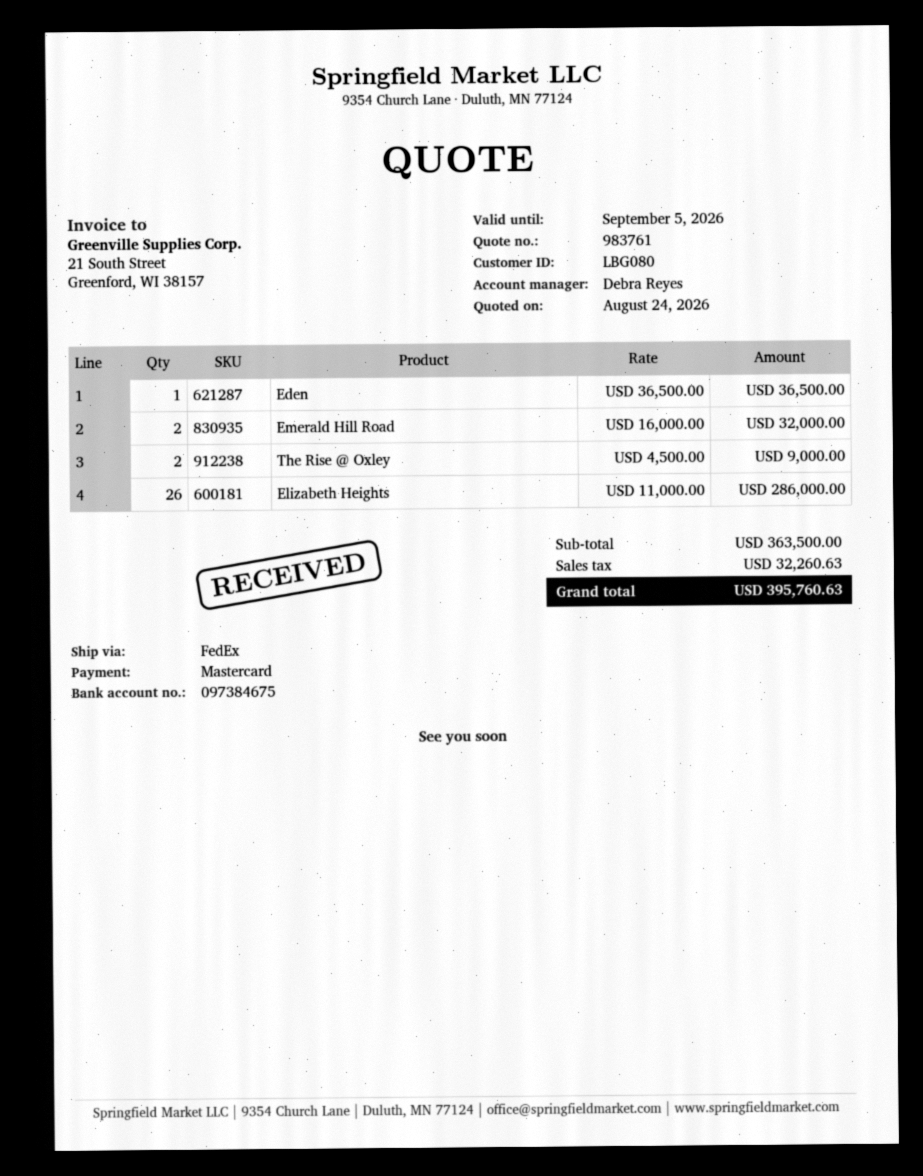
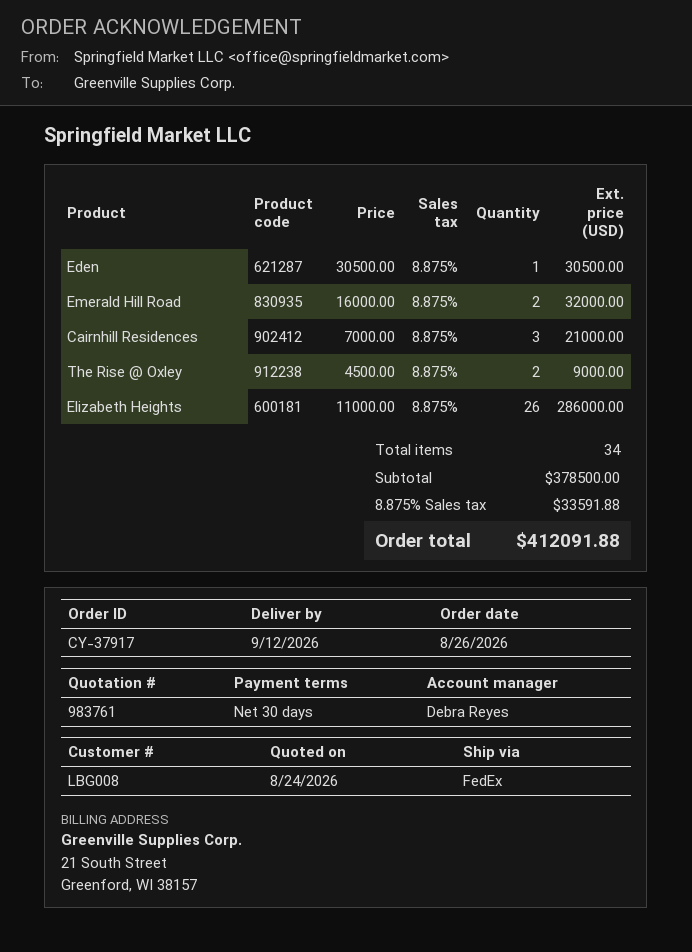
customer number: LBG080 -> LBG008
Eden: 1 x 36500.00 = 36500.00 -> 1 x 30500.00 = 30500.00
Cairnhill Residences: none -> 3 x 7000.00 = 21000.00
subtotal: 363500.00 -> 378500.00
tax: 32260.63 -> 33591.88
total: 395760.63 -> 412091.88

